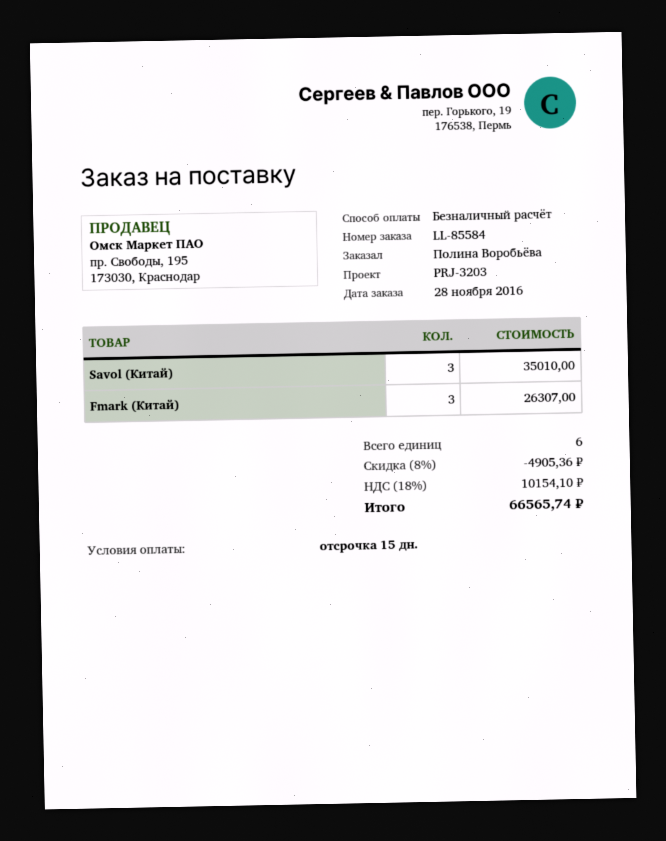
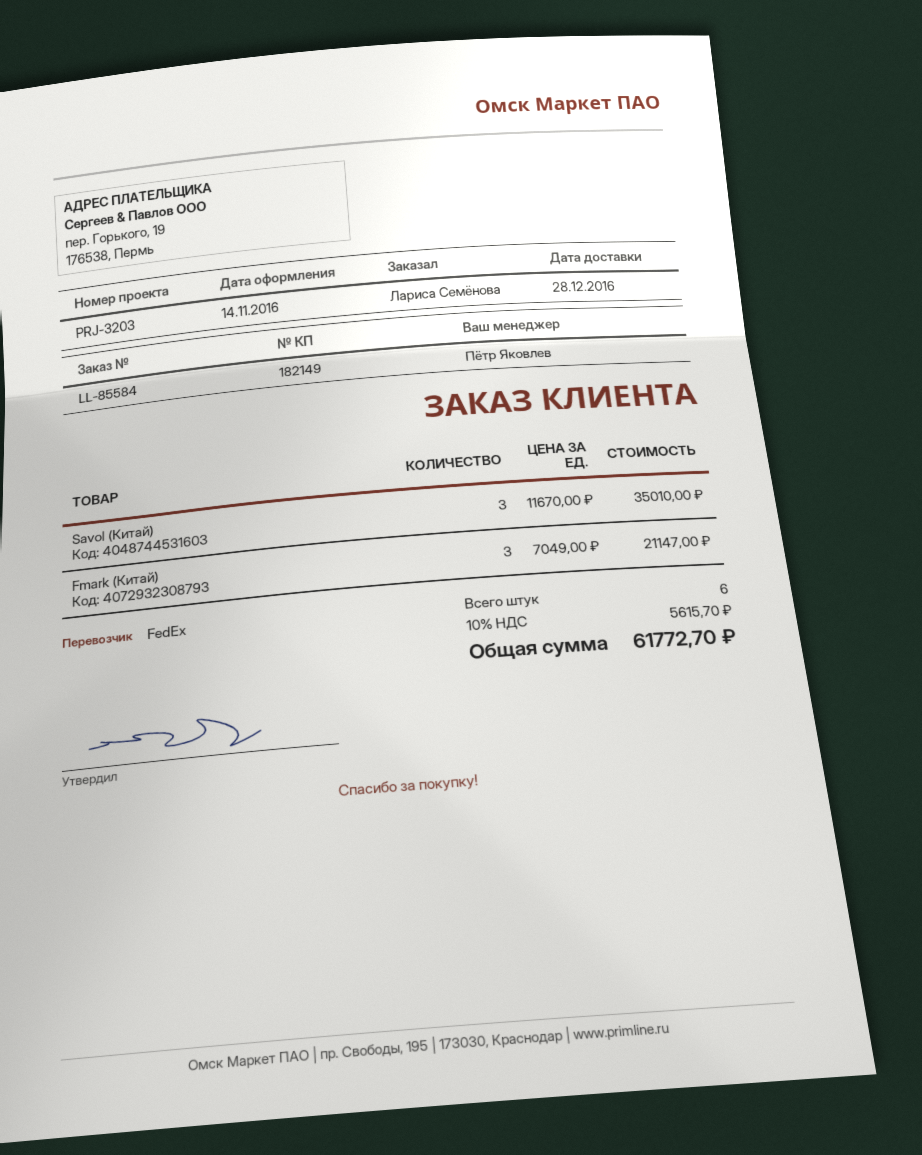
order date: 2016-11-28 -> 2016-11-14
ordered by: Полина Воробьёва -> Лариса Семёнова
Fmark (Китай): 3 for 26307.00 -> 3 for 21147.00
discount: 8% = 4905.36 -> none
tax: 18% = 10154.10 -> 10% = 5615.70
total: 66565.74 -> 61772.70

